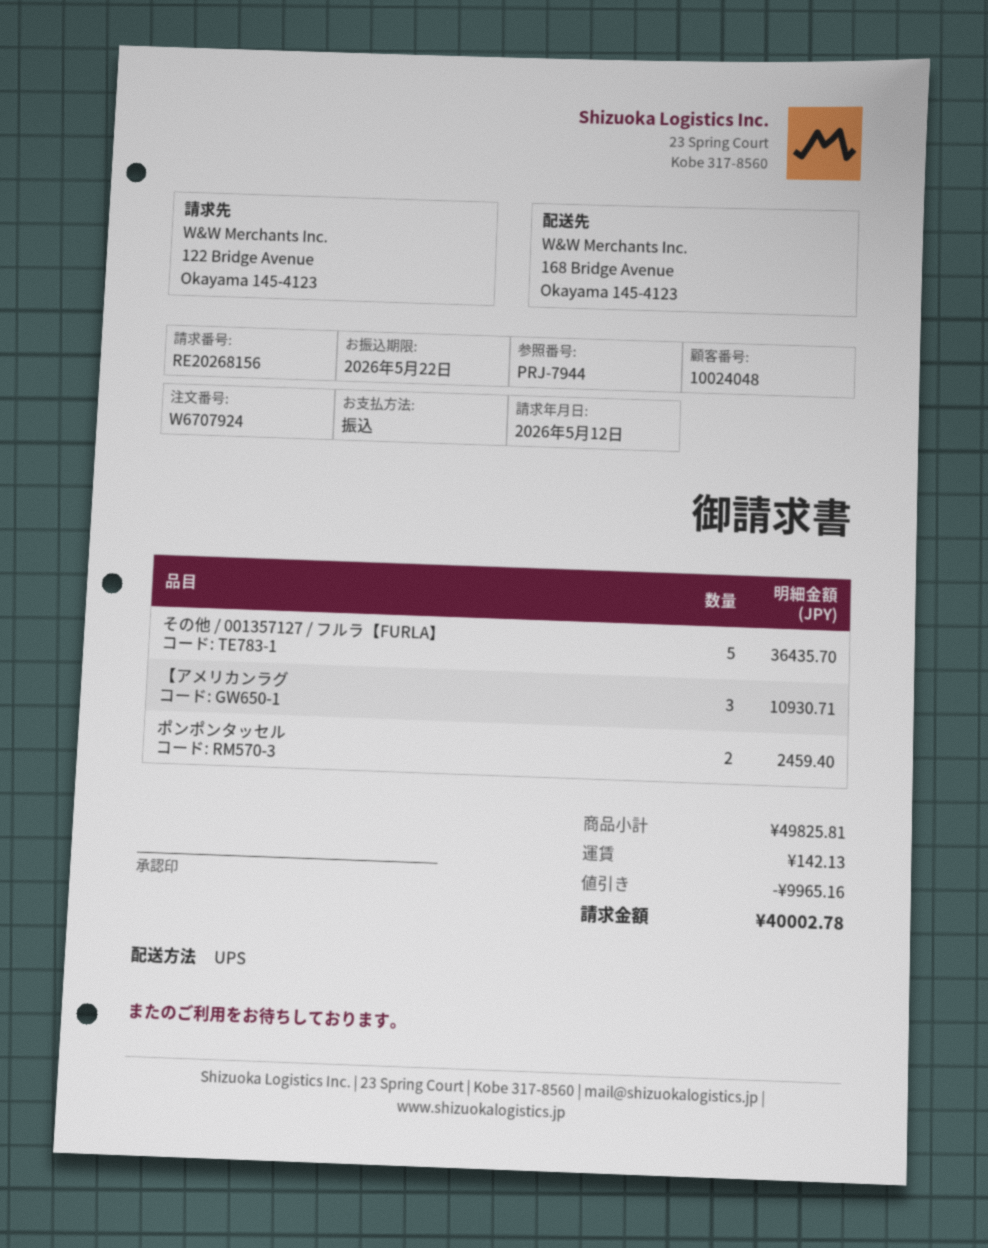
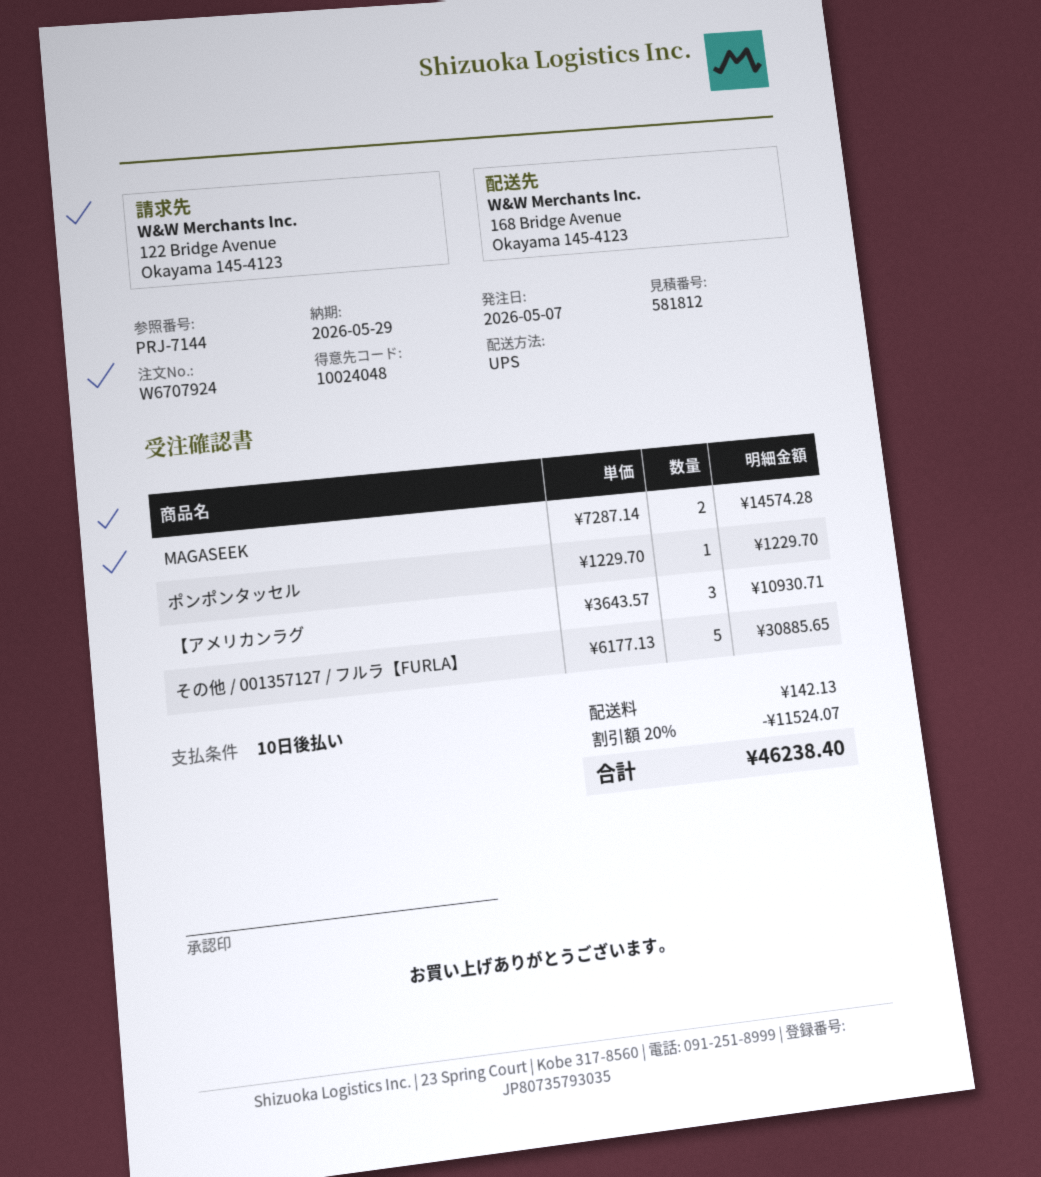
reference: PRJ-7944 -> PRJ-7144
その他 / 001357127 / フルラ【FURLA】: 5 for 36435.70 -> 5 for 30885.65
ポンポンタッセル: 2 for 2459.40 -> 1 for 1229.70
MAGASEEK: none -> 2 for 14574.28
discount: 9965.16 -> 11524.07
total: 40002.78 -> 46238.40

